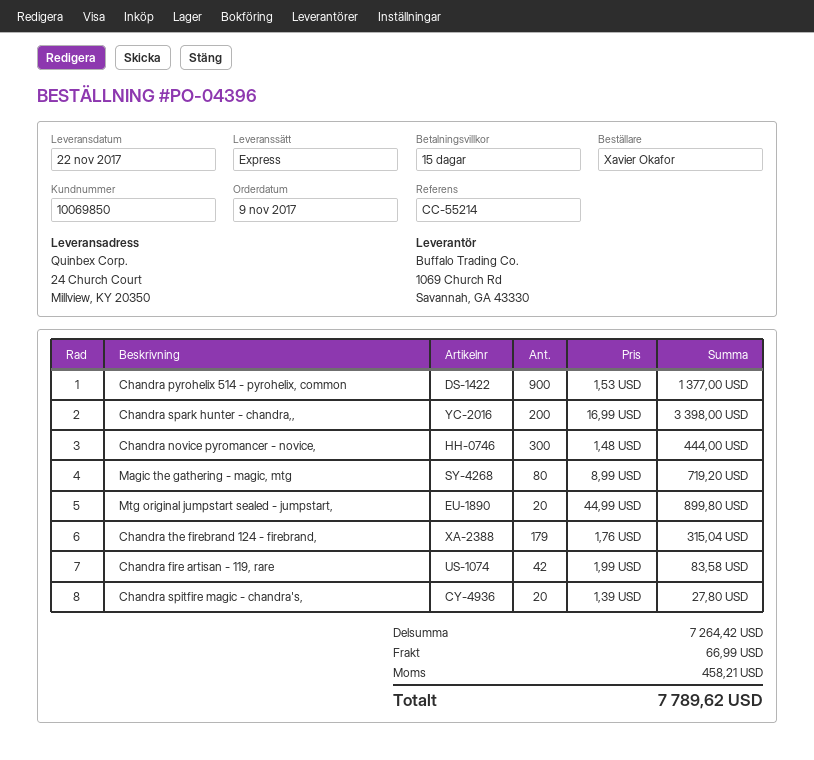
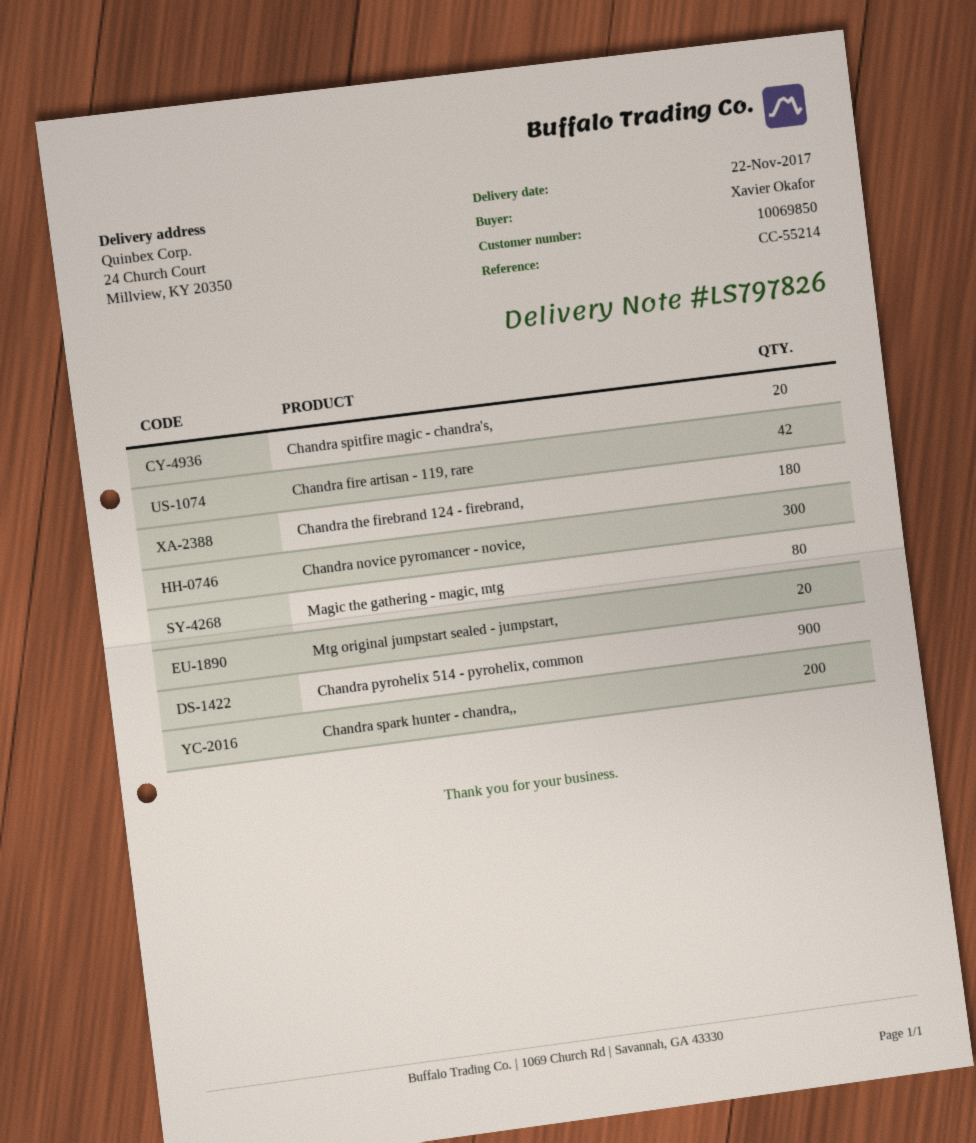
Chandra the firebrand 124 - firebrand,: 179 -> 180

